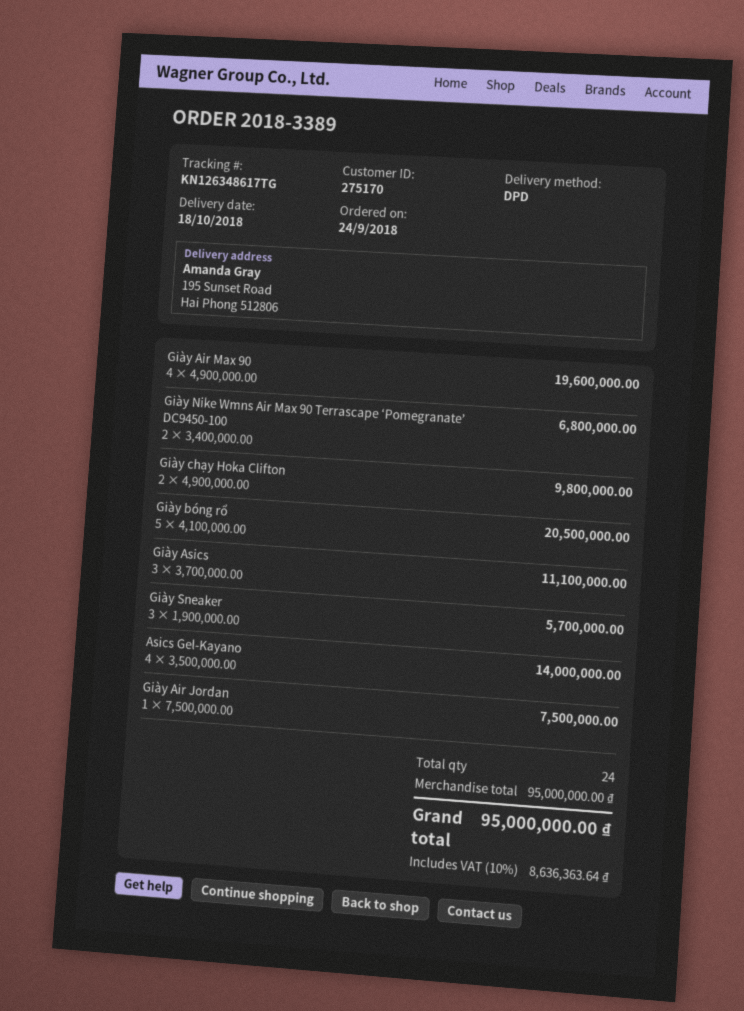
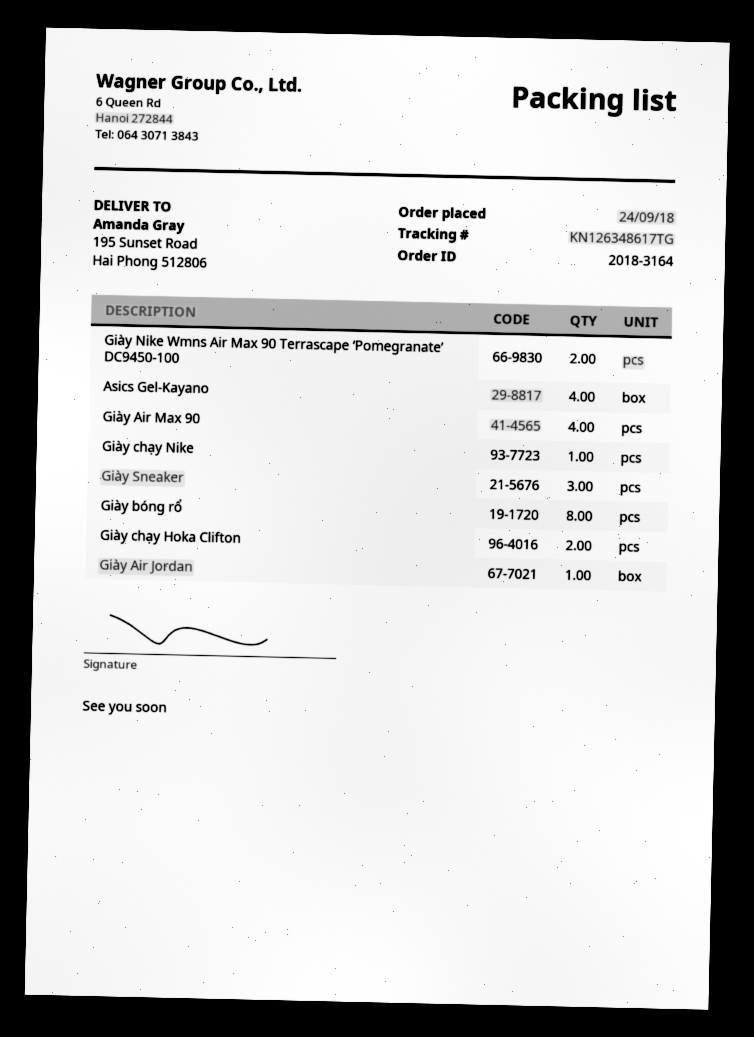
order number: 2018-3389 -> 2018-3164
Giày bóng rổ: 5 -> 8
Giày Asics: 3 -> none
Giày chạy Nike: none -> 1

